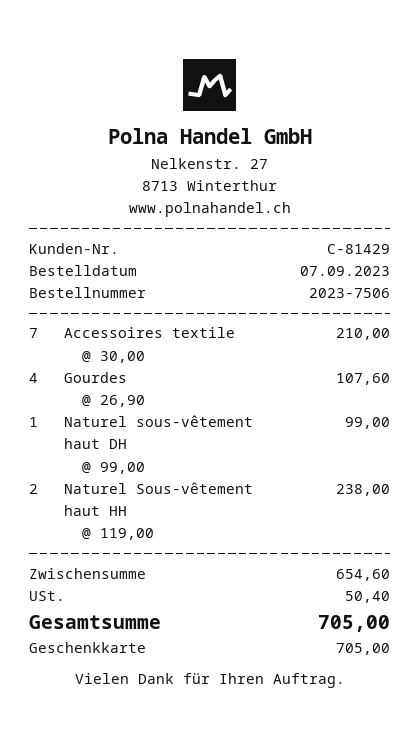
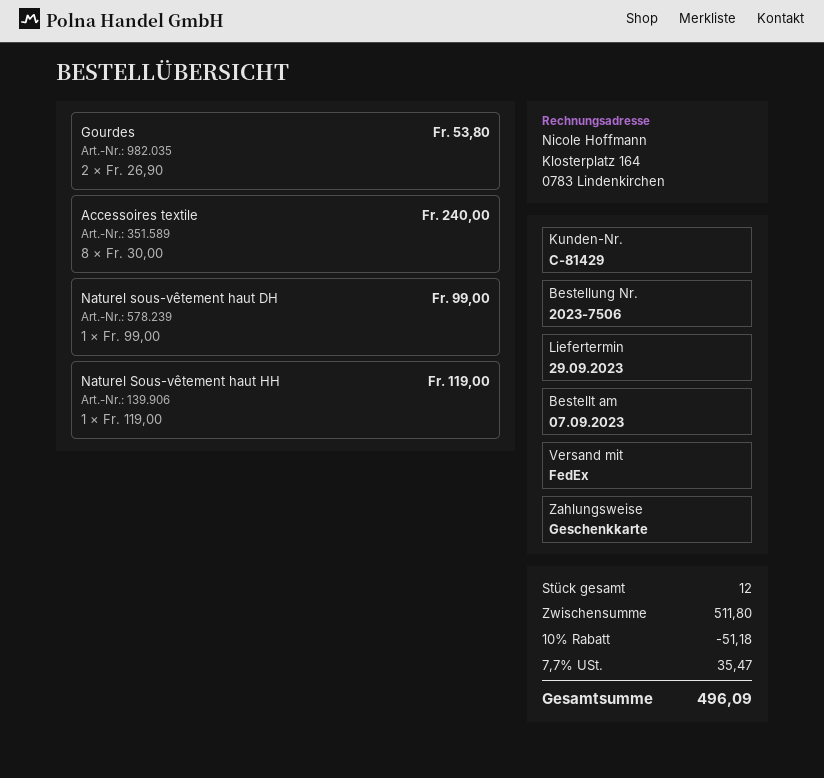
Accessoires textile: 7 x 30.00 = 210.00 -> 8 x 30.00 = 240.00
Gourdes: 4 x 26.90 = 107.60 -> 2 x 26.90 = 53.80
Naturel Sous-vêtement haut HH: 2 x 119.00 = 238.00 -> 1 x 119.00 = 119.00
subtotal: 654.60 -> 511.80
discount: none -> 10% = 51.18
tax: 50.40 -> 35.47
total: 705.00 -> 496.09

